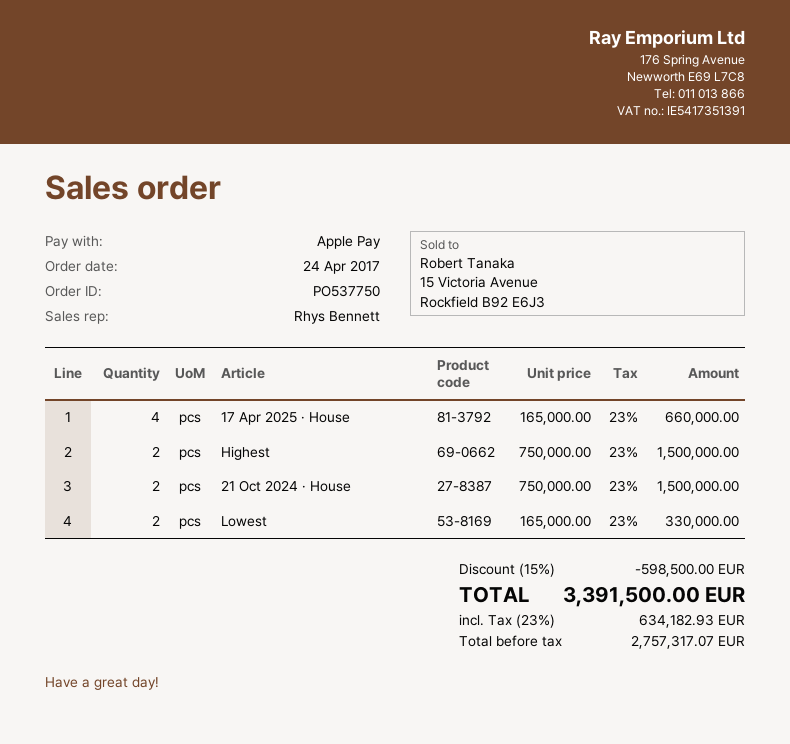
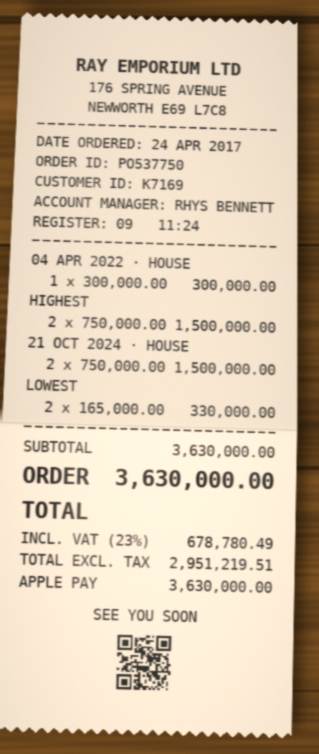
17 Apr 2025 · House: 4 x 165000.00 = 660000.00 -> none
04 APR 2022 · HOUSE: none -> 1 x 300000.00 = 300000.00
discount: 15% = 598500.00 -> none
net: 2757317.07 -> 2951219.51
tax: 23% = 634182.93 -> 23% = 678780.49
total: 3391500.00 -> 3630000.00

